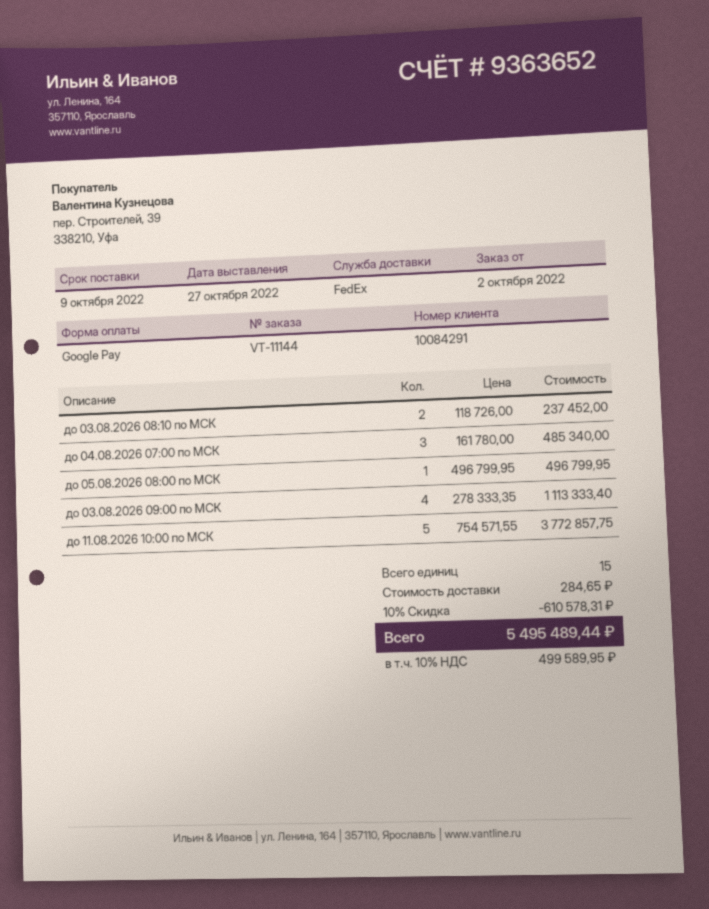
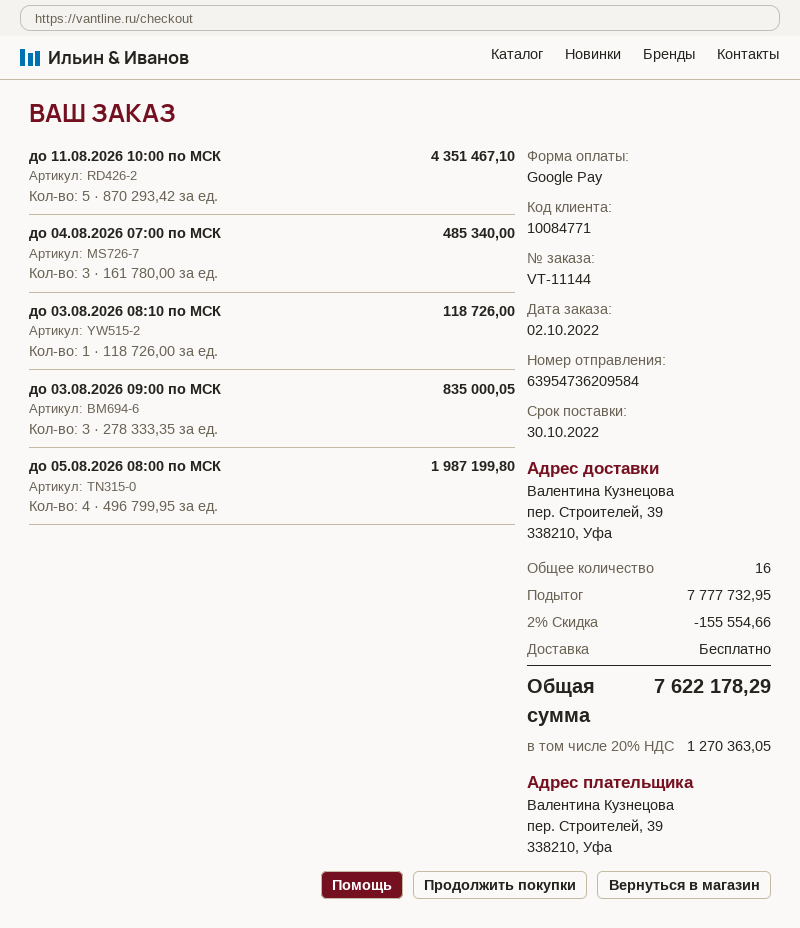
delivery date: 2022-10-09 -> 2022-10-30
customer number: 10084291 -> 10084771
до 03.08.2026 08:10 по МСК: 2 x 118726.00 = 237452.00 -> 1 x 118726.00 = 118726.00
до 05.08.2026 08:00 по МСК: 1 x 496799.95 = 496799.95 -> 4 x 496799.95 = 1987199.80
до 03.08.2026 09:00 по МСК: 4 x 278333.35 = 1113333.40 -> 3 x 278333.35 = 835000.05
до 11.08.2026 10:00 по МСК: 5 x 754571.55 = 3772857.75 -> 5 x 870293.42 = 4351467.10
total quantity: 15 -> 16
discount: 10% = 610578.31 -> 2% = 155554.66
shipping: 284.65 -> 0.00
tax: 10% = 499589.95 -> 20% = 1270363.05
total: 5495489.44 -> 7622178.29

